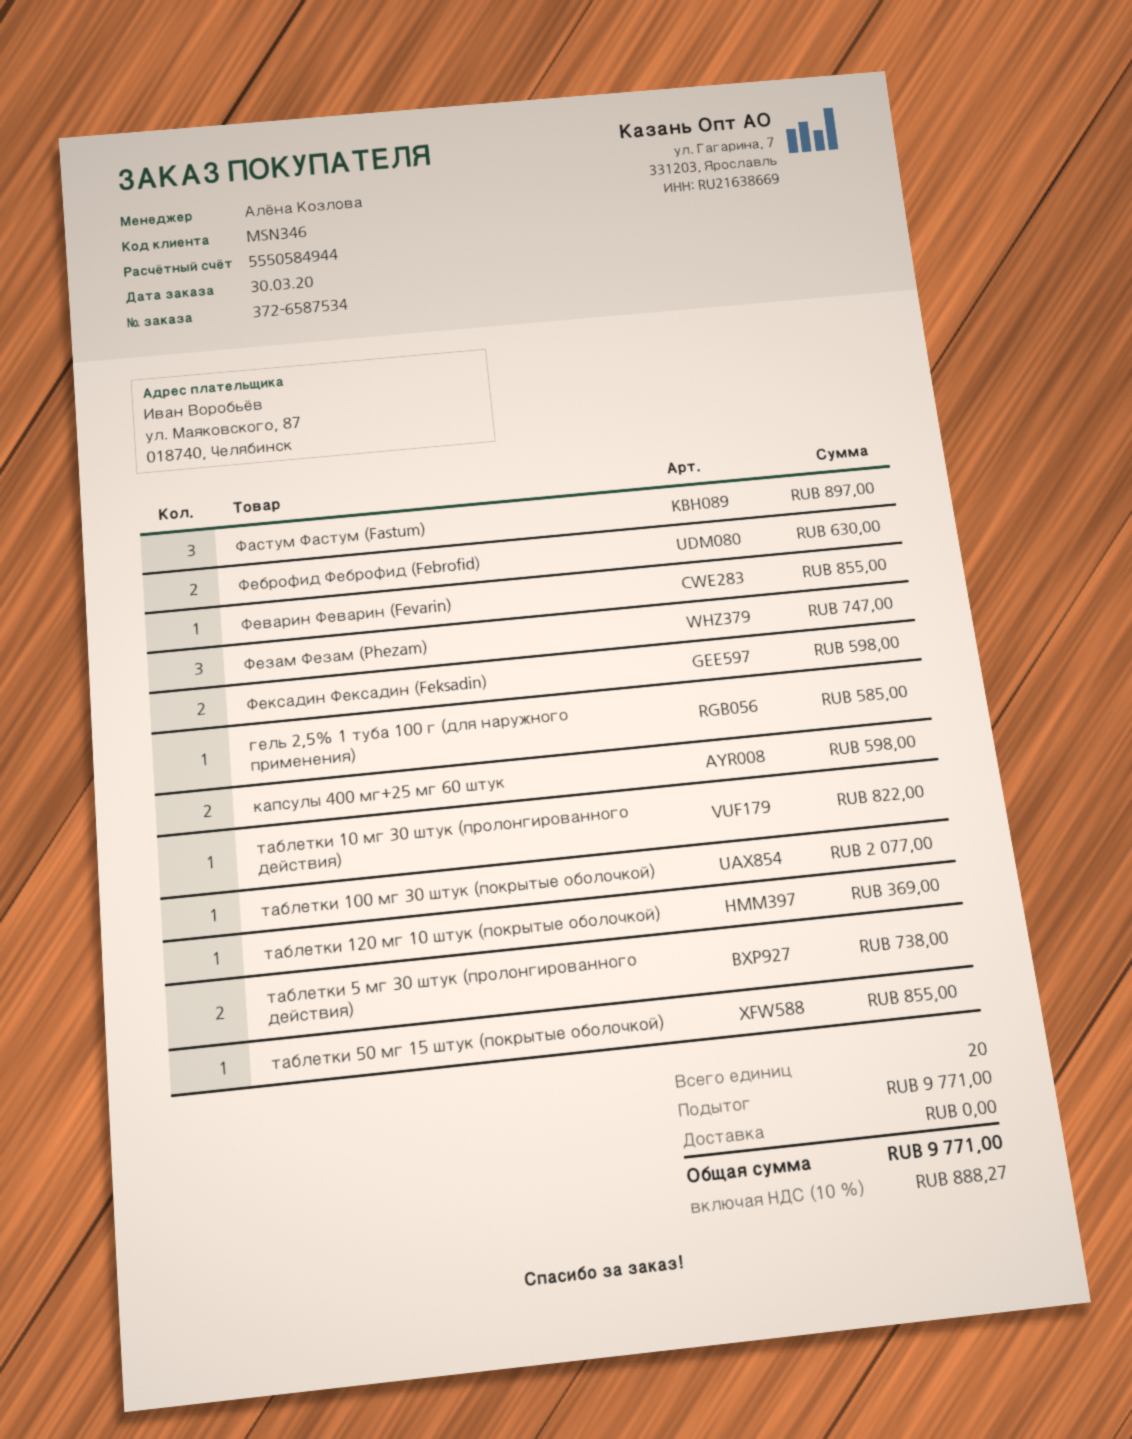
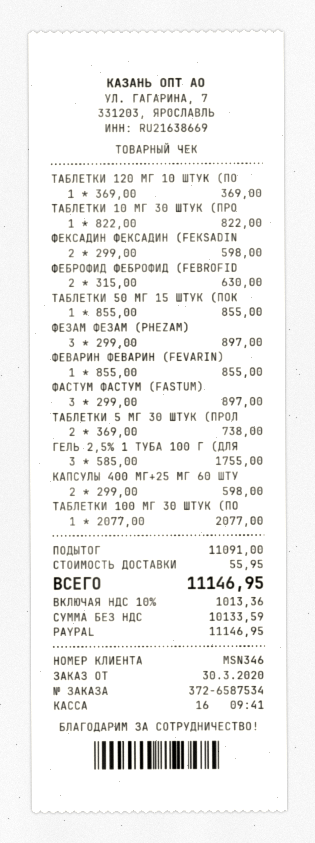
Фезам Фезам (Phezam): 3 for 747.00 -> 3 for 897.00
гель 2,5% 1 туба 100 г (для наружного применения): 1 for 585.00 -> 3 for 1755.00
subtotal: 9771.00 -> 11091.00
shipping: 0.00 -> 55.95
tax: 10% = 888.27 -> 10% = 1013.36
total: 9771.00 -> 11146.95

